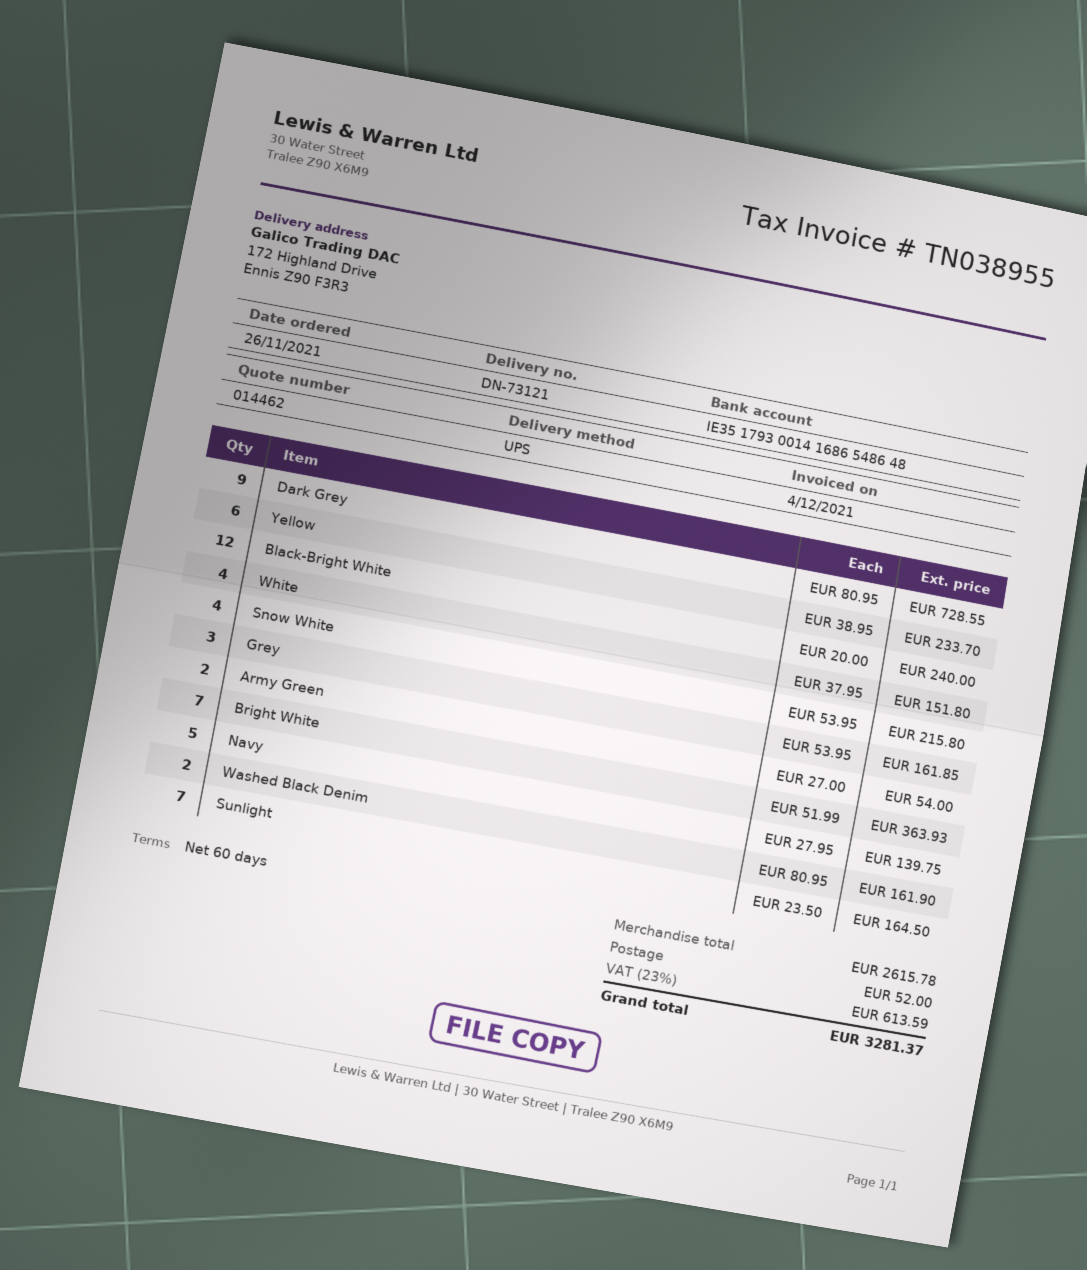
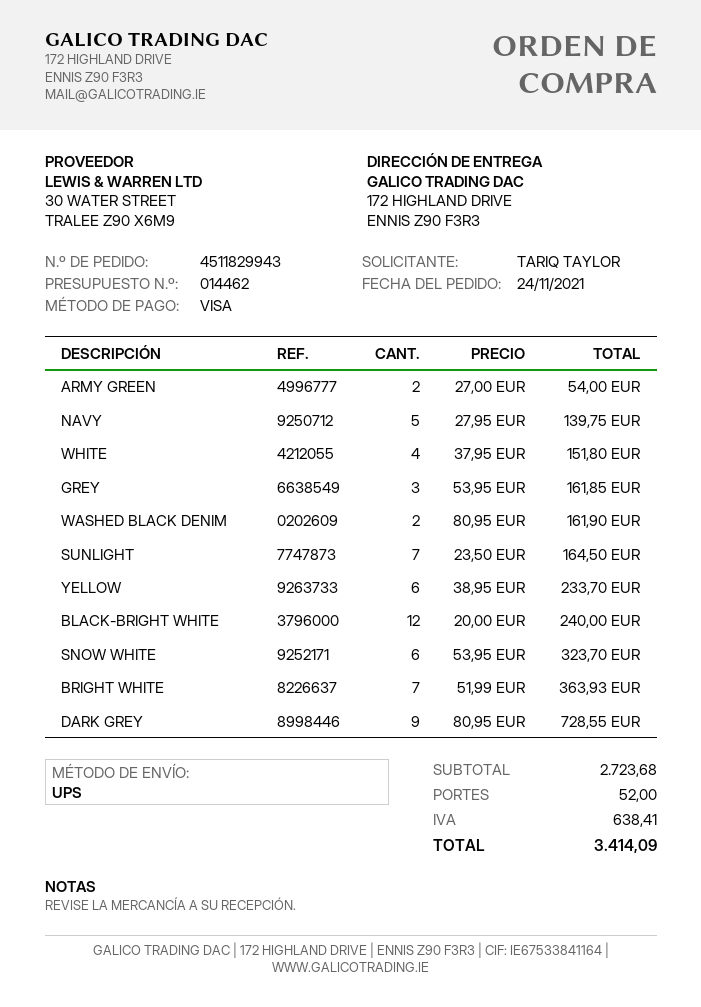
order date: 2021-11-26 -> 2021-11-24
Snow White: 4 x 53.95 = 215.80 -> 6 x 53.95 = 323.70
subtotal: 2615.78 -> 2723.68
tax: 613.59 -> 638.41
total: 3281.37 -> 3414.09

